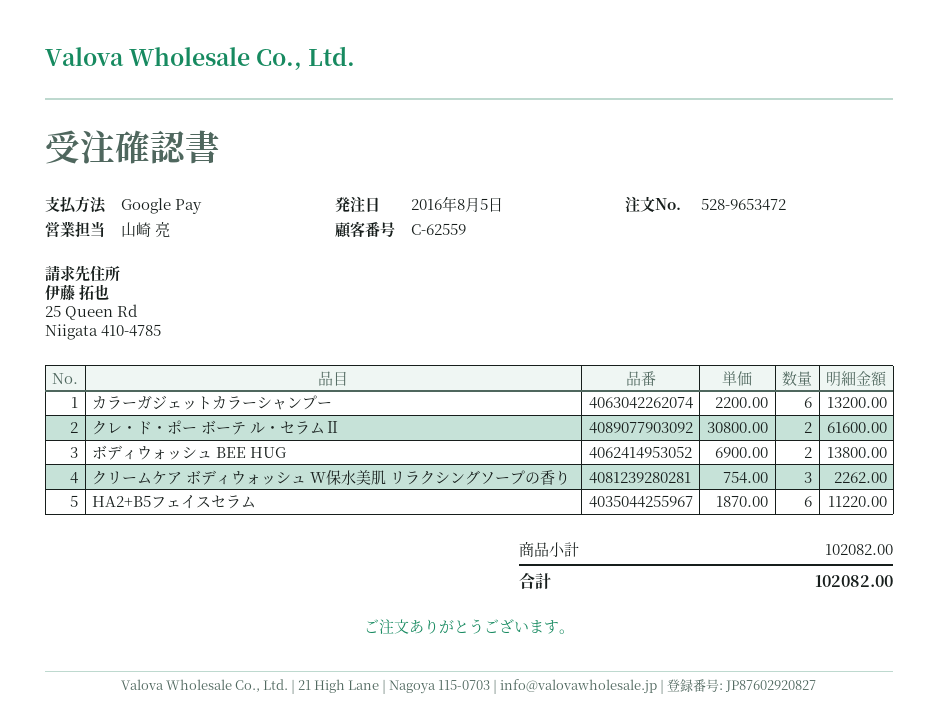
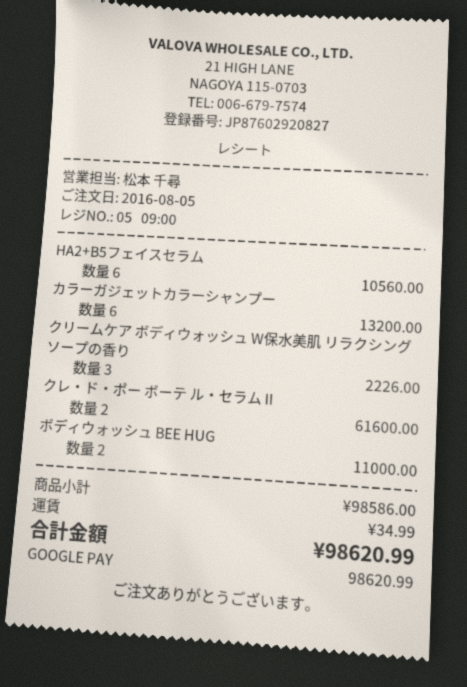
sales rep: 山崎 亮 -> 松本 千尋
ボディウォッシュ BEE HUG: 2 for 13800.00 -> 2 for 11000.00
クリームケア ボディウォッシュ W保水美肌 リラクシングソープの香り: 3 for 2262.00 -> 3 for 2226.00
HA2+B5フェイスセラム: 6 for 11220.00 -> 6 for 10560.00
subtotal: 102082.00 -> 98586.00
shipping: none -> 34.99
total: 102082.00 -> 98620.99

